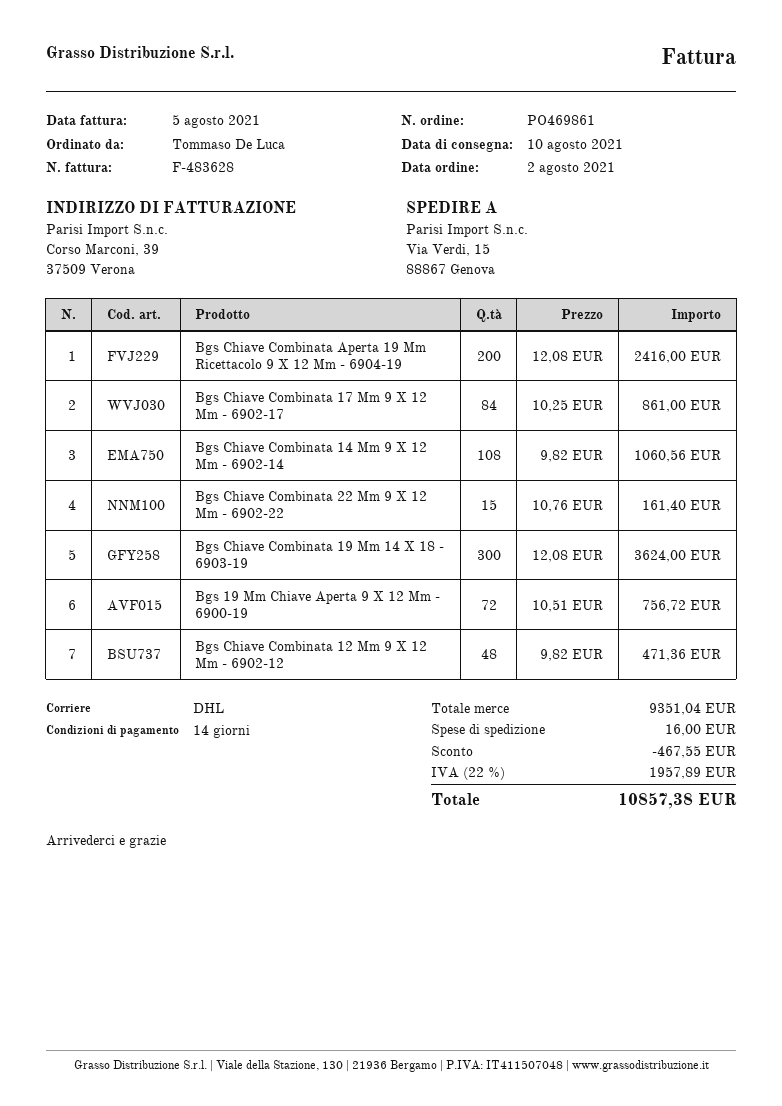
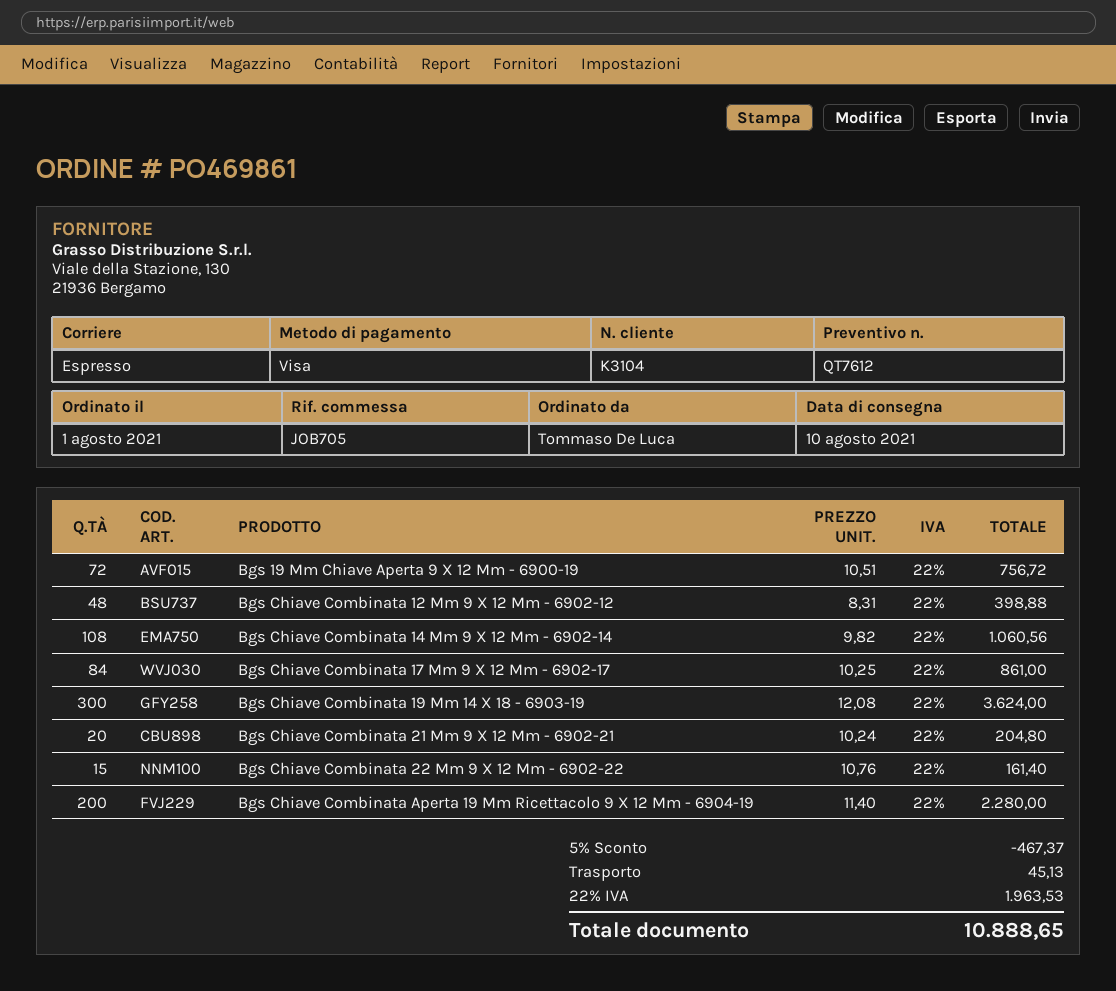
order date: 2021-08-02 -> 2021-08-01
shipping method: DHL -> express
Bgs Chiave Combinata Aperta 19 Mm Ricettacolo 9 X 12 Mm - 6904-19: 200 x 12.08 = 2416.00 -> 200 x 11.40 = 2280.00
Bgs Chiave Combinata 12 Mm 9 X 12 Mm - 6902-12: 48 x 9.82 = 471.36 -> 48 x 8.31 = 398.88
Bgs Chiave Combinata 21 Mm 9 X 12 Mm - 6902-21: none -> 20 x 10.24 = 204.80
discount: 467.55 -> 467.37
shipping: 16.00 -> 45.13
tax: 22% = 1957.89 -> 22% = 1963.53
total: 10857.38 -> 10888.65

